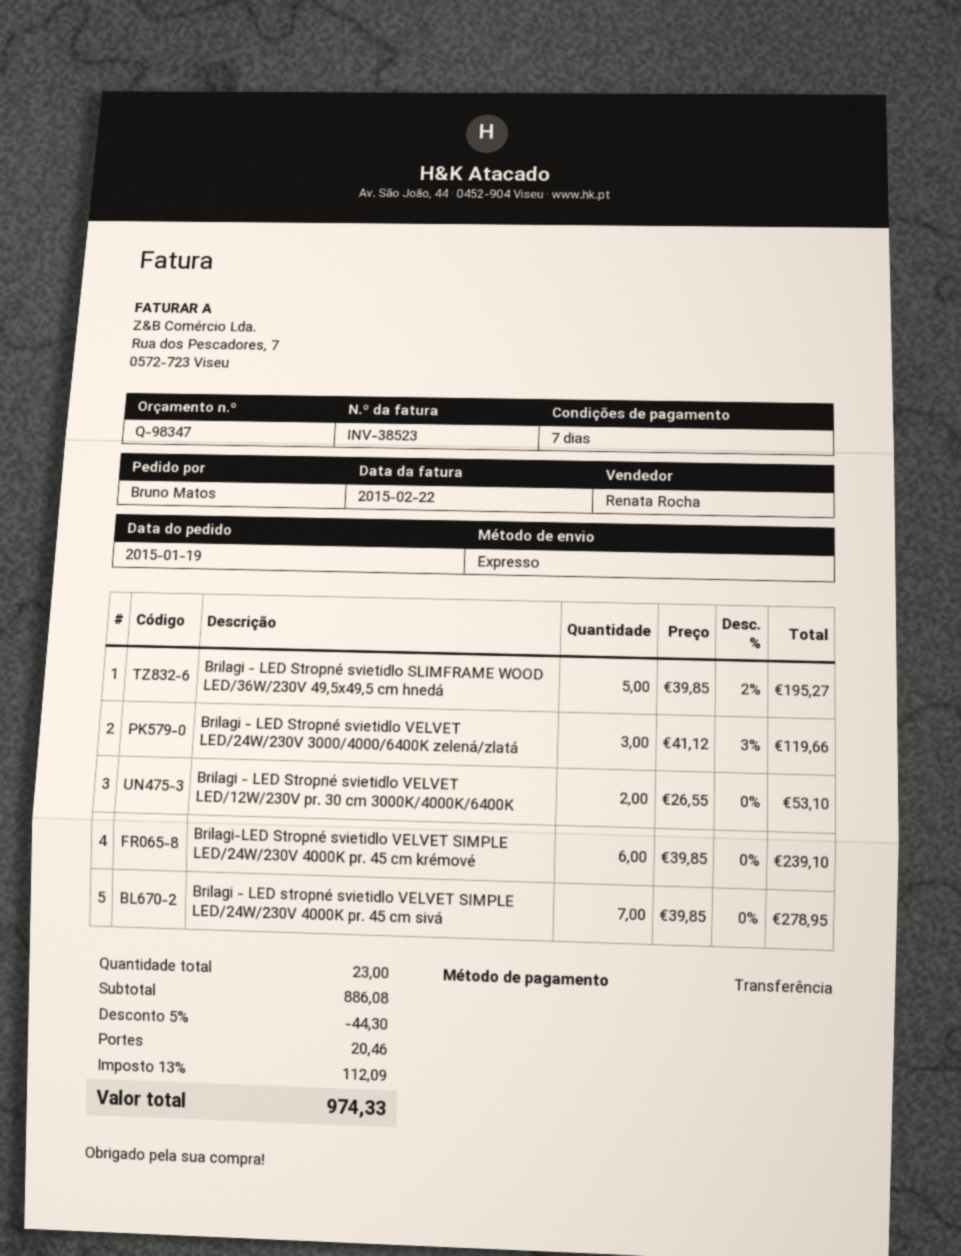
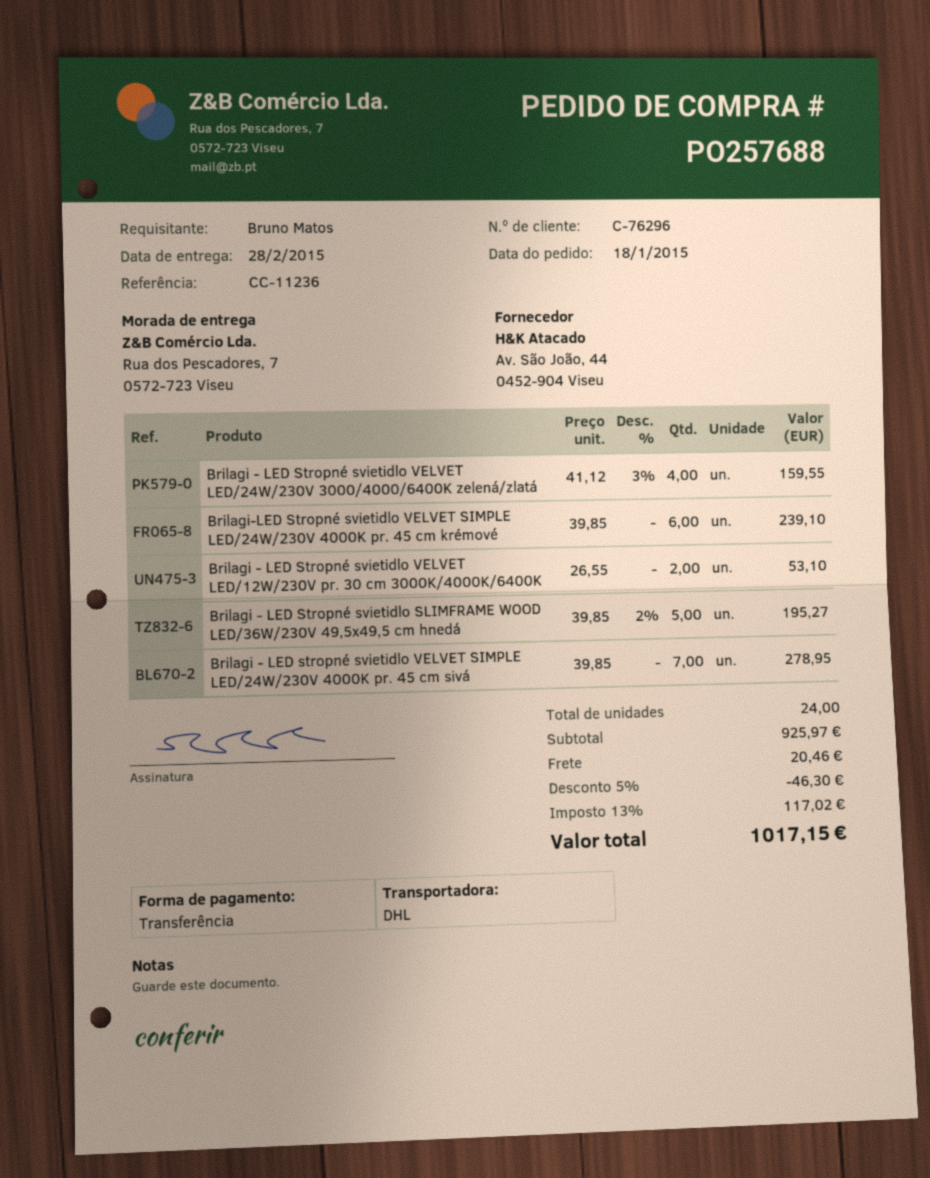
order date: 2015-01-19 -> 2015-01-18
shipping method: express -> DHL
Brilagi - LED Stropné svietidlo VELVET LED/24W/230V 3000/4000/6400K zelená/zlatá: 3 x 41.12 - 3% = 119.66 -> 4 x 41.12 - 3% = 159.55
total quantity: 23 -> 24
subtotal: 886.08 -> 925.97
discount: 5% = 44.30 -> 5% = 46.30
tax: 13% = 112.09 -> 13% = 117.02
total: 974.33 -> 1017.15

